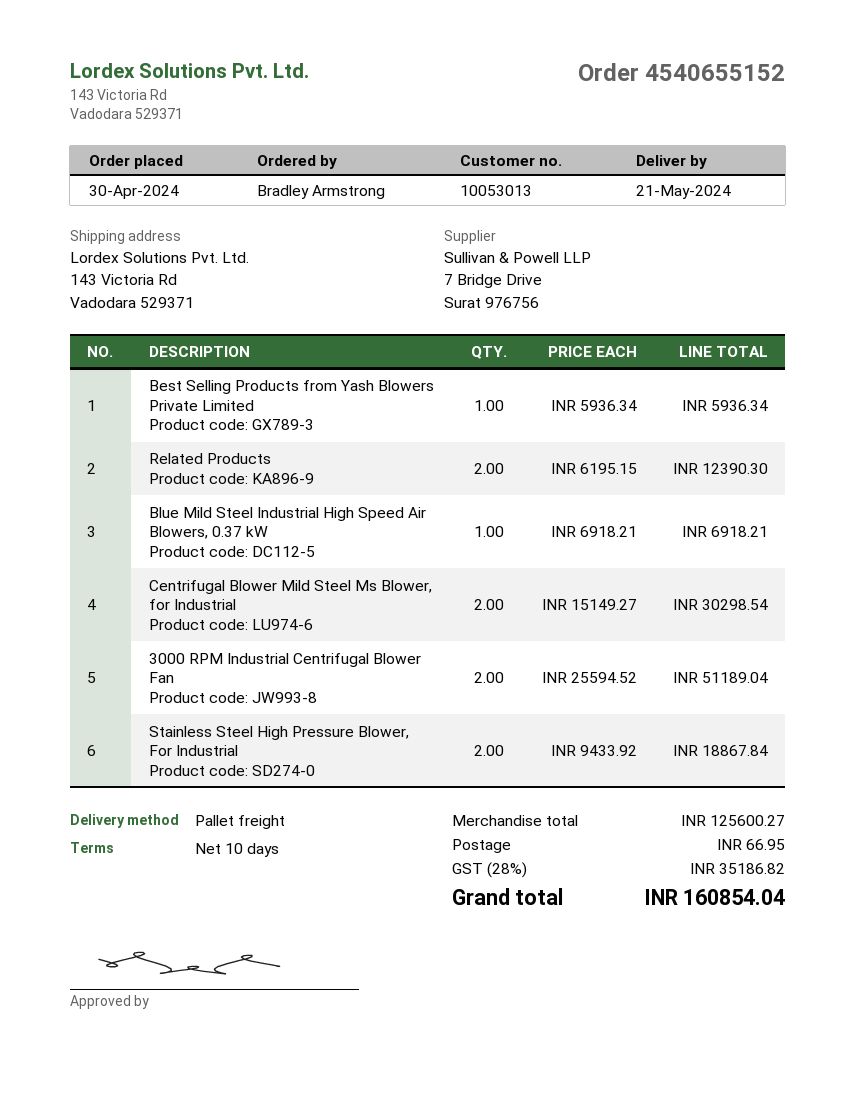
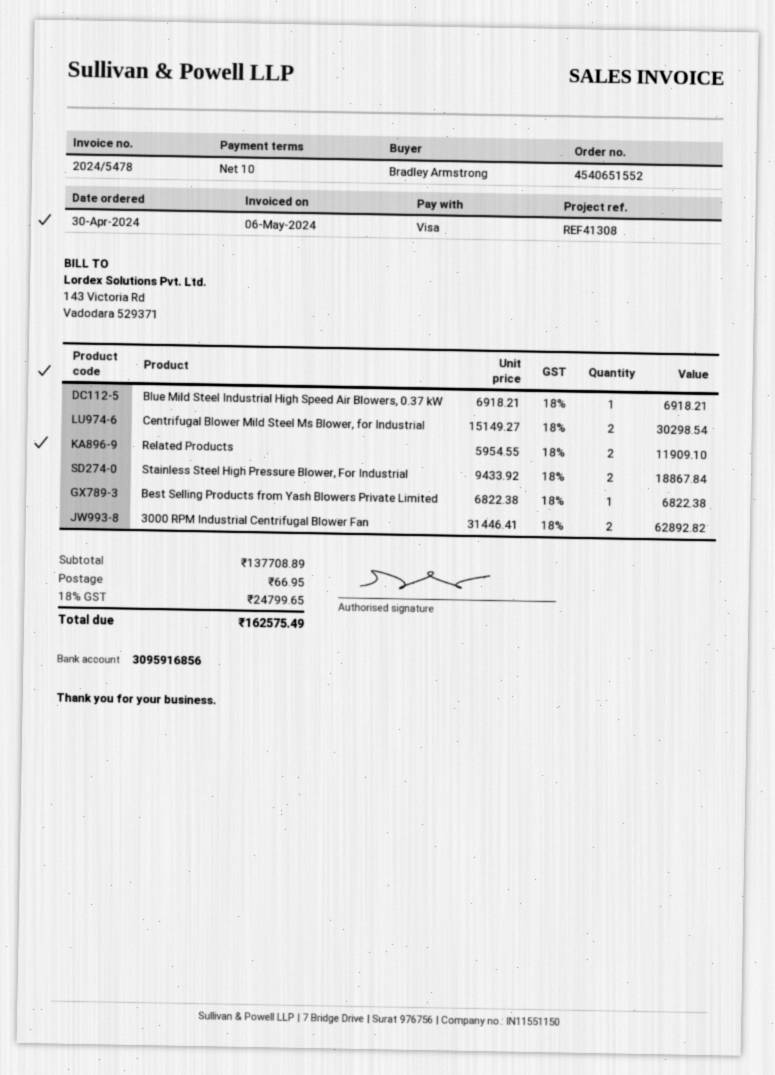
order number: 4540655152 -> 4540651552
Best Selling Products from Yash Blowers Private Limited: 1 x 5936.34 = 5936.34 -> 1 x 6822.38 = 6822.38
Related Products: 2 x 6195.15 = 12390.30 -> 2 x 5954.55 = 11909.10
3000 RPM Industrial Centrifugal Blower Fan: 2 x 25594.52 = 51189.04 -> 2 x 31446.41 = 62892.82
subtotal: 125600.27 -> 137708.89
tax: 28% = 35186.82 -> 18% = 24799.65
total: 160854.04 -> 162575.49

